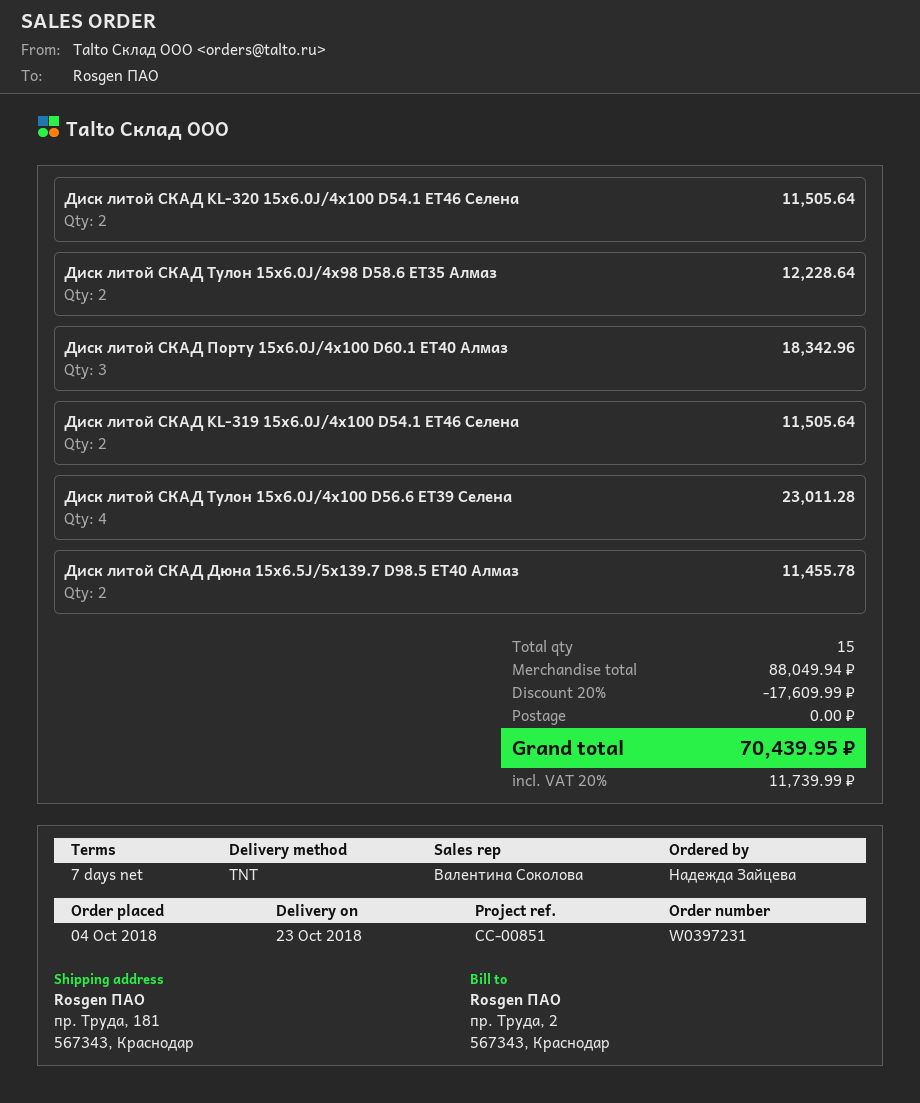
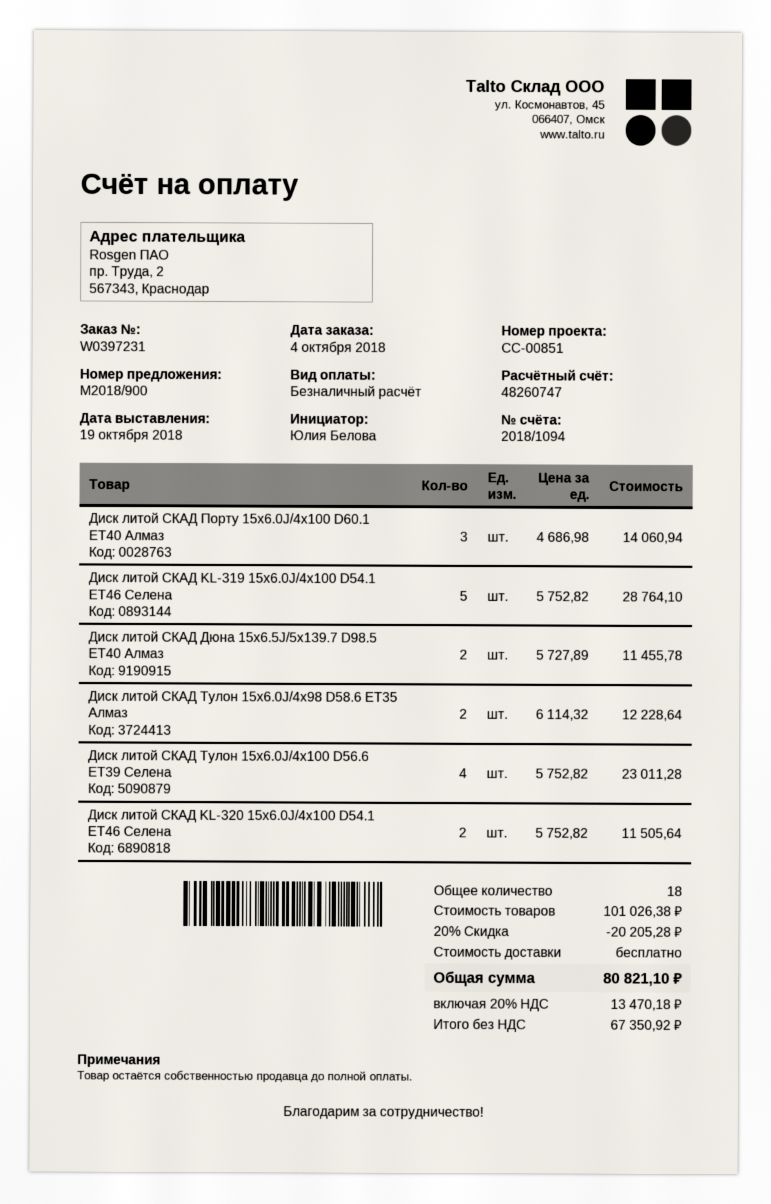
ordered by: Надежда Зайцева -> Юлия Белова
Диск литой СКАД Порту 15x6.0J/4x100 D60.1 ET40 Алмаз: 3 for 18342.96 -> 3 for 14060.94
Диск литой СКАД KL-319 15x6.0J/4x100 D54.1 ET46 Селена: 2 for 11505.64 -> 5 for 28764.10
total quantity: 15 -> 18
subtotal: 88049.94 -> 101026.38
discount: 20% = 17609.99 -> 20% = 20205.28
tax: 20% = 11739.99 -> 20% = 13470.18
total: 70439.95 -> 80821.10

